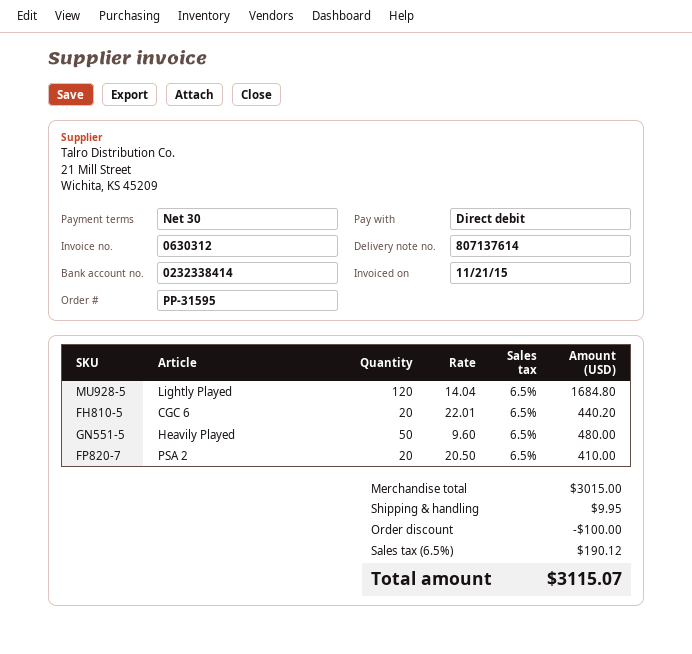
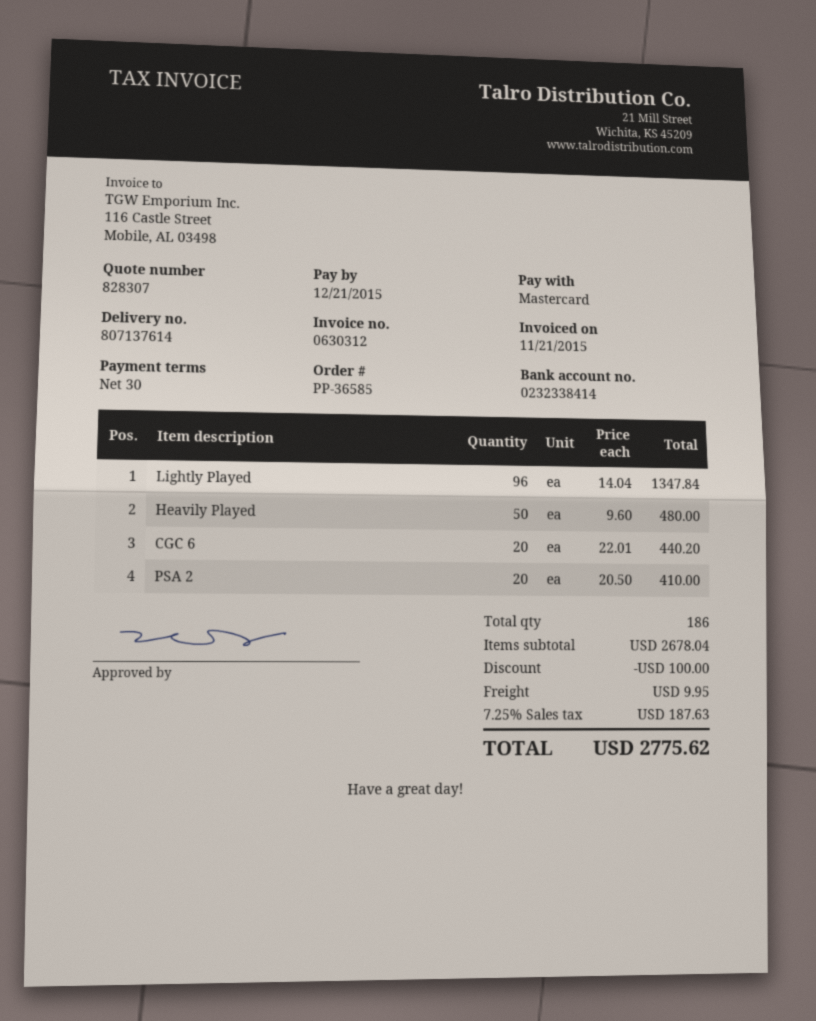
order number: PP-31595 -> PP-36585
payment method: direct debit -> Mastercard
Lightly Played: 120 x 14.04 = 1684.80 -> 96 x 14.04 = 1347.84
subtotal: 3015.00 -> 2678.04
tax: 6.5% = 190.12 -> 7.25% = 187.63
total: 3115.07 -> 2775.62

